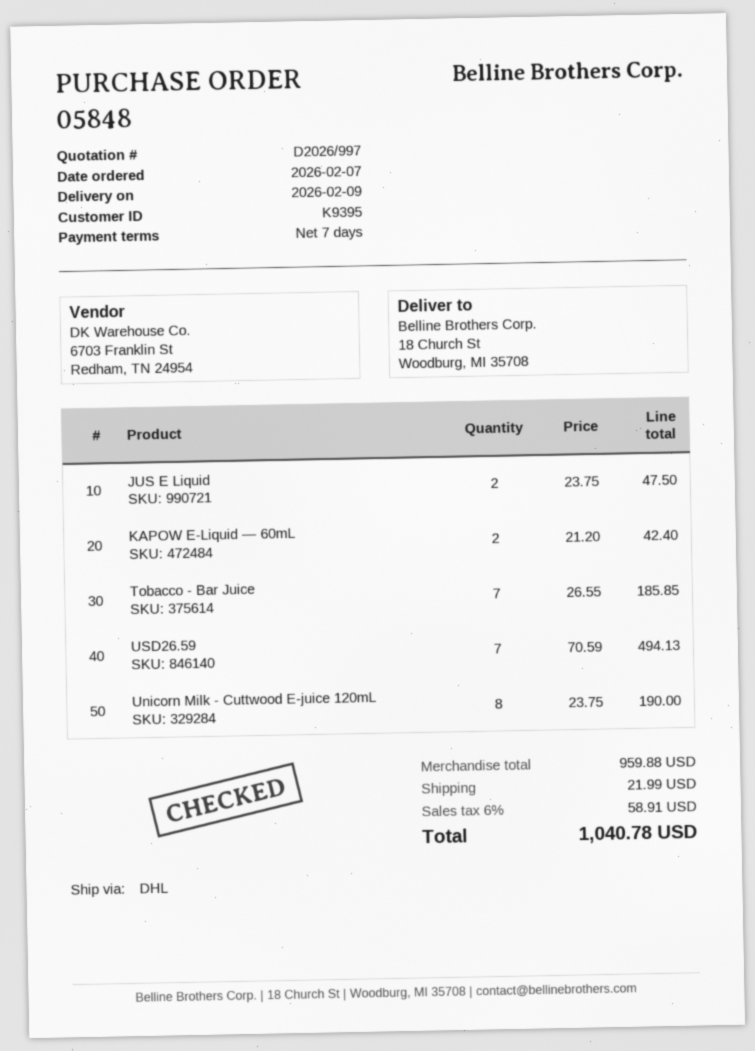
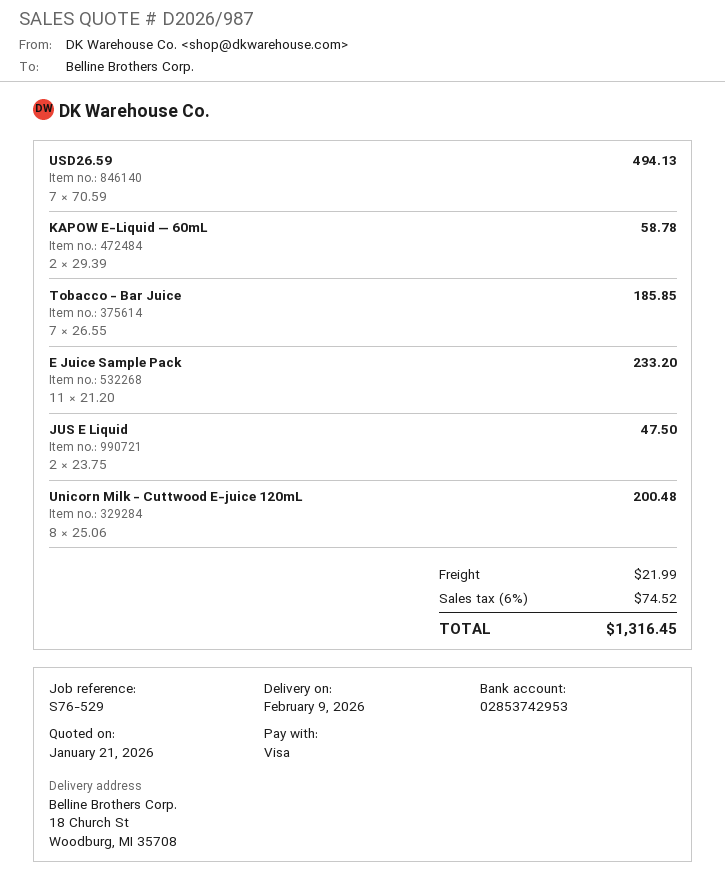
quote number: D2026/997 -> D2026/987
KAPOW E-Liquid — 60mL: 2 x 21.20 = 42.40 -> 2 x 29.39 = 58.78
Unicorn Milk - Cuttwood E-juice 120mL: 8 x 23.75 = 190.00 -> 8 x 25.06 = 200.48
E Juice Sample Pack: none -> 11 x 21.20 = 233.20
tax: 6% = 58.91 -> 6% = 74.52
total: 1040.78 -> 1316.45

